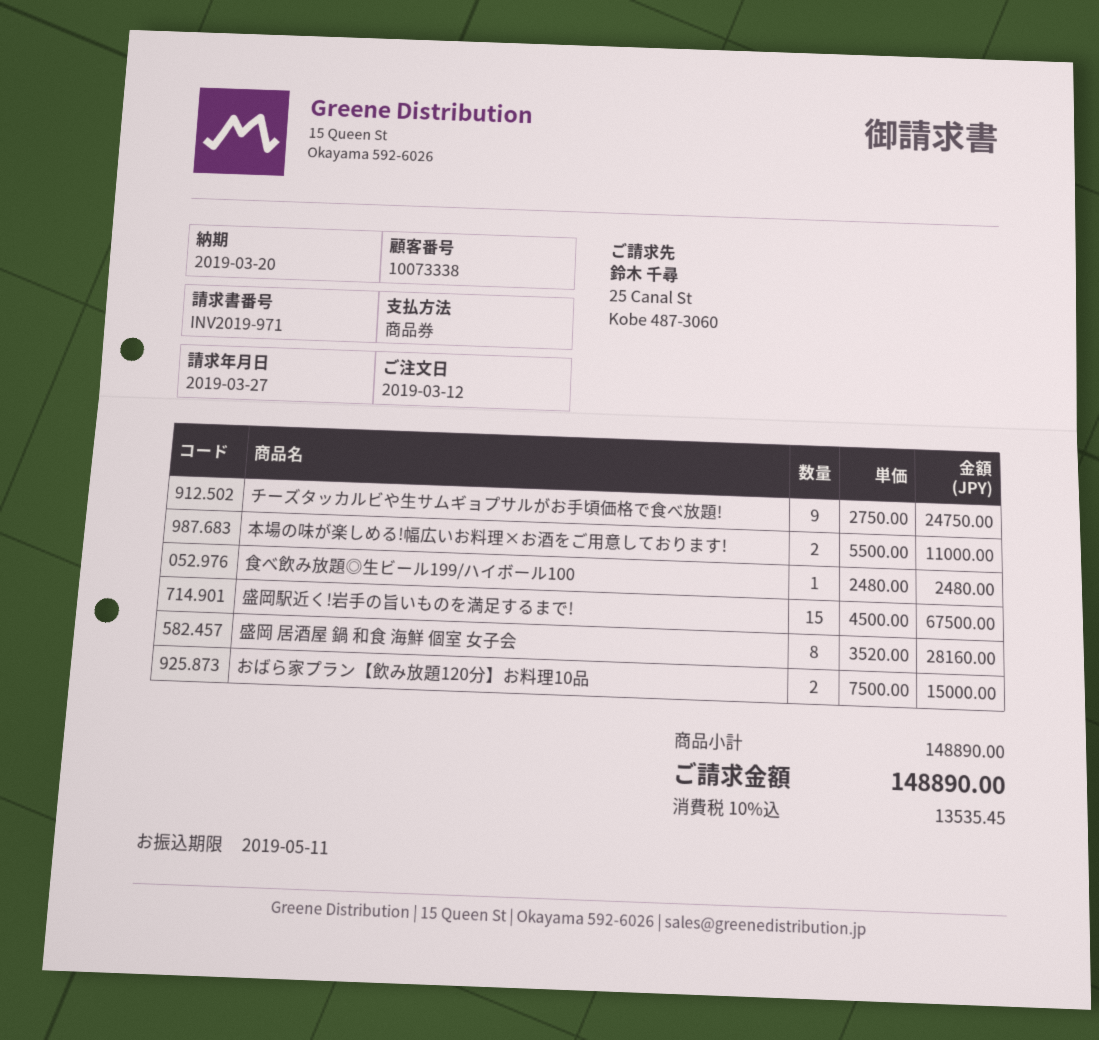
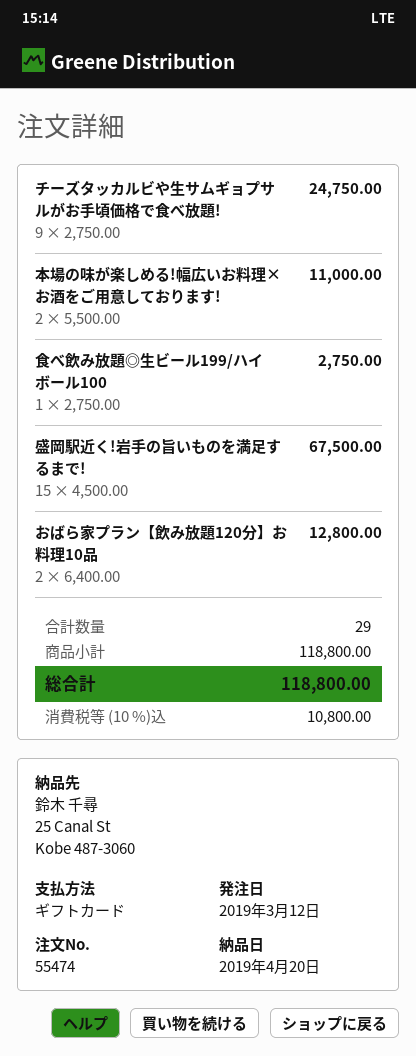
delivery date: 2019-03-20 -> 2019-04-20
食べ飲み放題◎生ビール199/ハイボール100: 1 x 2480.00 = 2480.00 -> 1 x 2750.00 = 2750.00
盛岡 居酒屋 鍋 和食 海鮮 個室 女子会: 8 x 3520.00 = 28160.00 -> none
おばら家プラン【飲み放題120分】お料理10品: 2 x 7500.00 = 15000.00 -> 2 x 6400.00 = 12800.00
subtotal: 148890.00 -> 118800.00
tax: 10% = 13535.45 -> 10% = 10800.00
total: 148890.00 -> 118800.00

